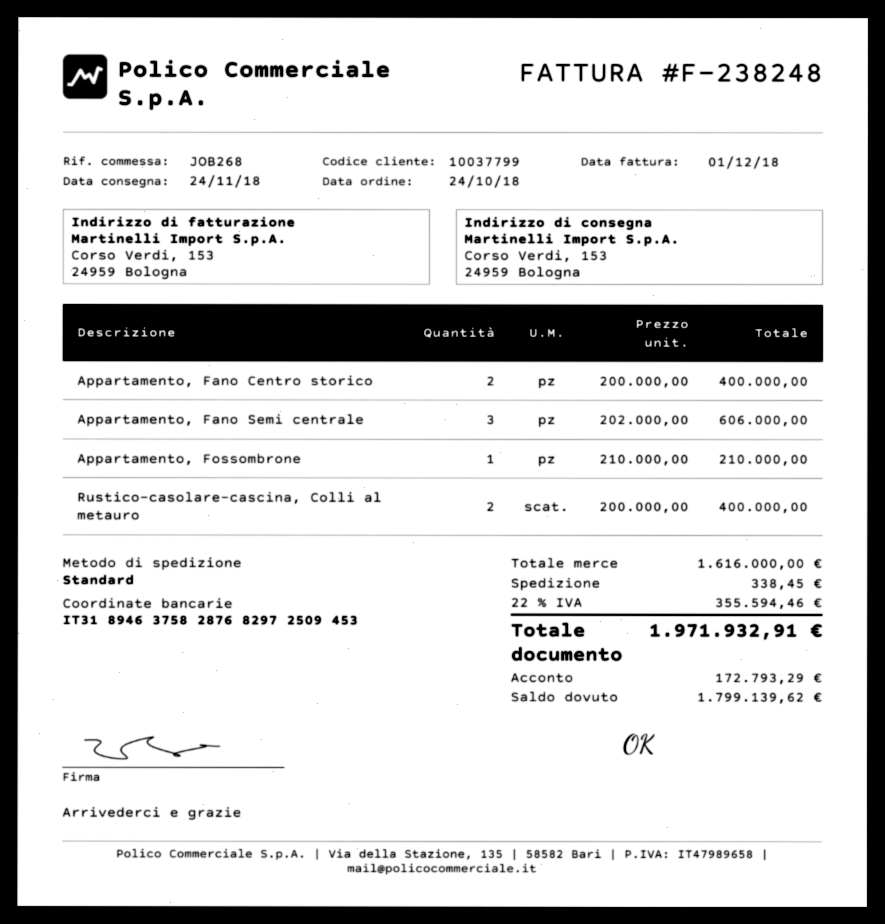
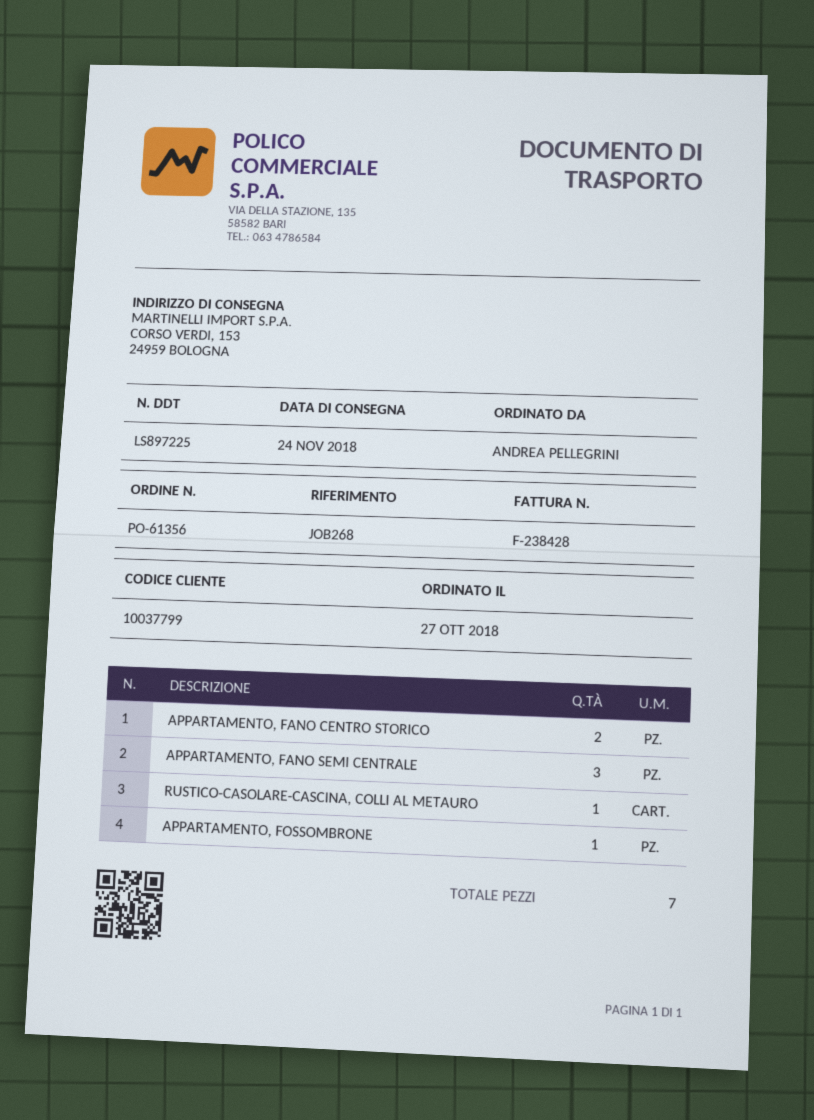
order date: 2018-10-24 -> 2018-10-27
invoice number: F-238248 -> F-238428
Rustico-casolare-cascina, Colli al metauro: 2 -> 1

